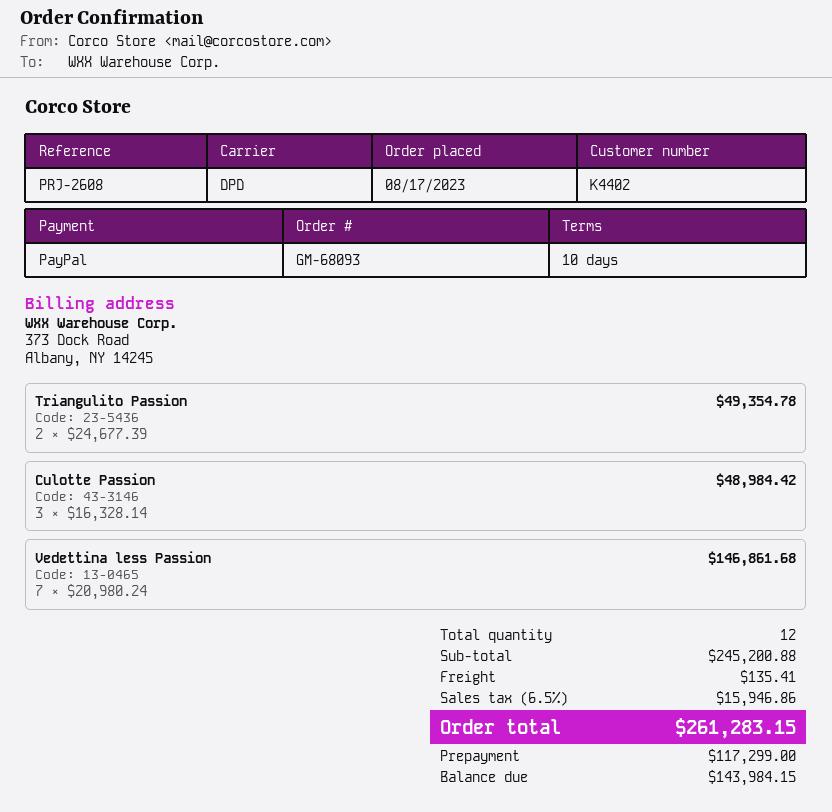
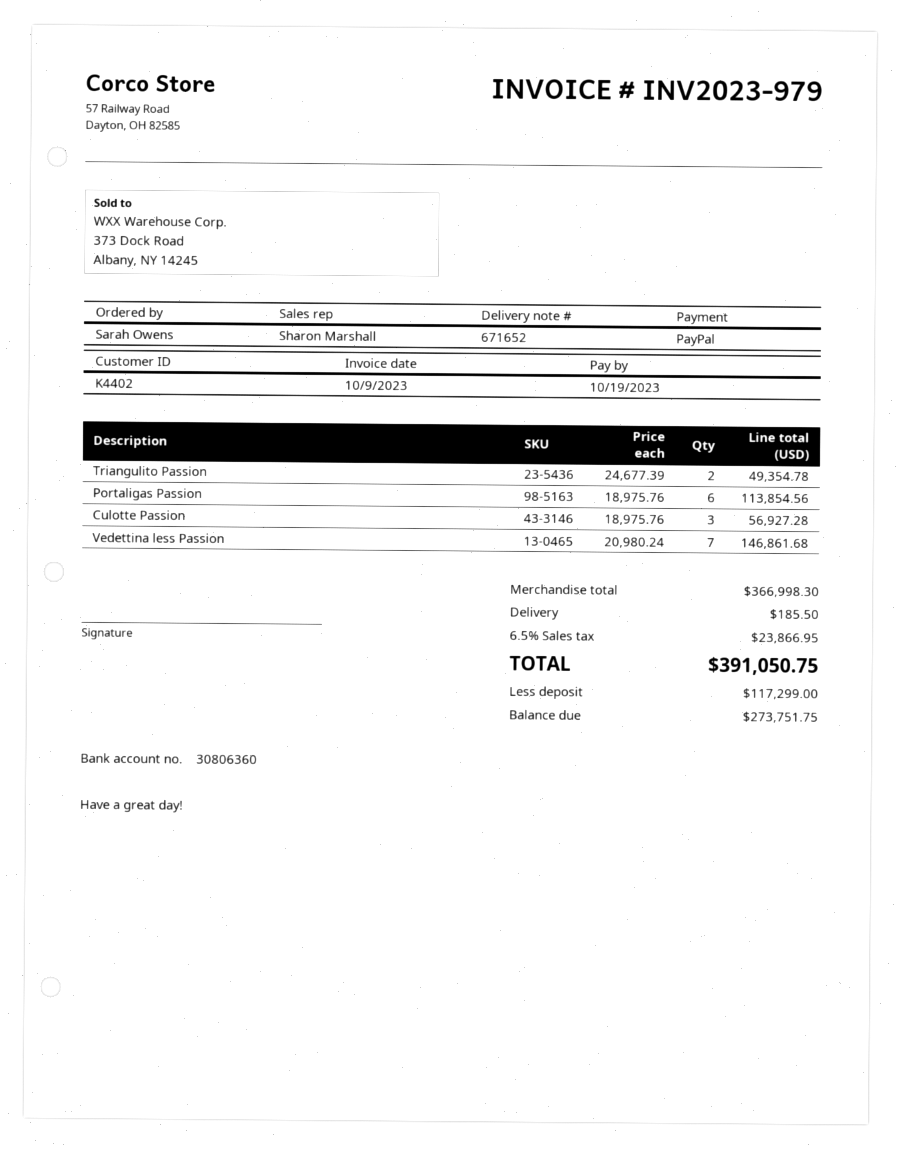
Culotte Passion: 3 x 16328.14 = 48984.42 -> 3 x 18975.76 = 56927.28
Portaligas Passion: none -> 6 x 18975.76 = 113854.56
subtotal: 245200.88 -> 366998.30
shipping: 135.41 -> 185.50
tax: 6.5% = 15946.86 -> 6.5% = 23866.95
total: 261283.15 -> 391050.75
balance: 143984.15 -> 273751.75

